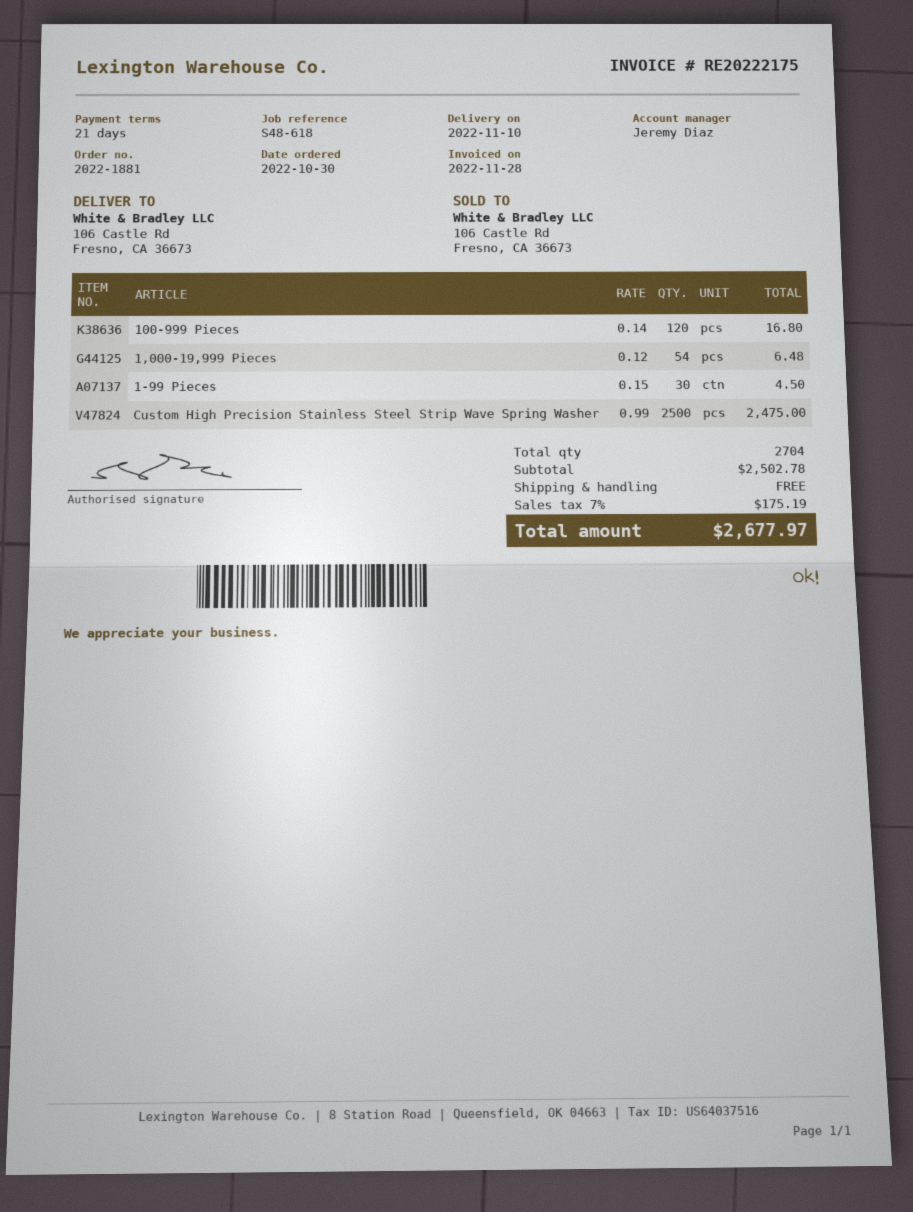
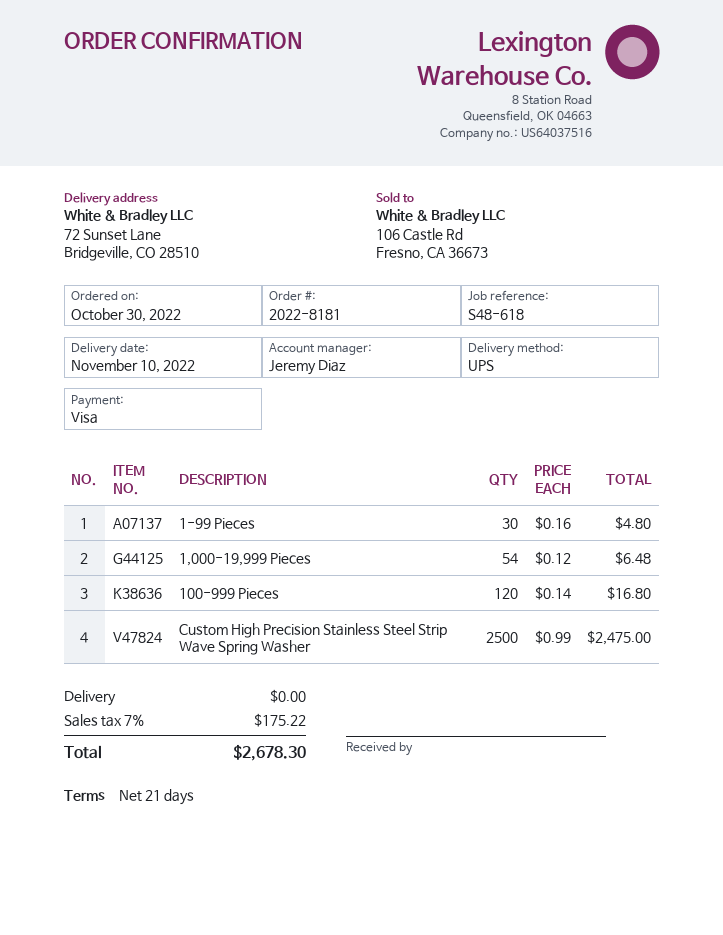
order number: 2022-1881 -> 2022-8181
ship to: 106 Castle Rd, Fresno, CA 36673 -> 72 Sunset Lane, Bridgeville, CO 28510
1-99 Pieces: 30 x 0.15 = 4.50 -> 30 x 0.16 = 4.80
tax: 7% = 175.19 -> 7% = 175.22
total: 2677.97 -> 2678.30

